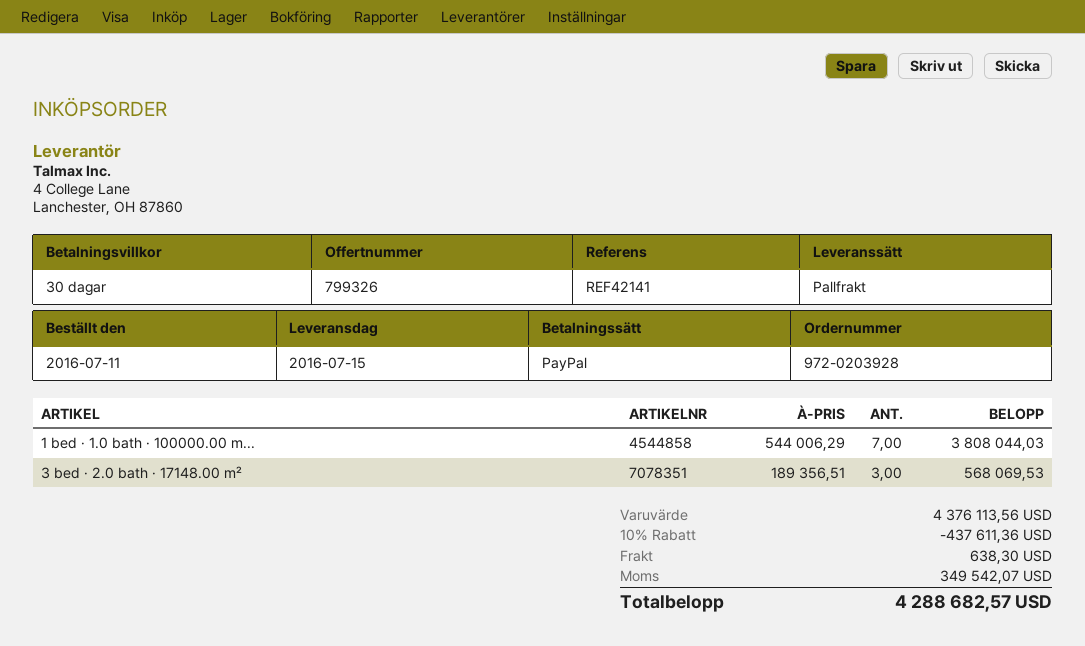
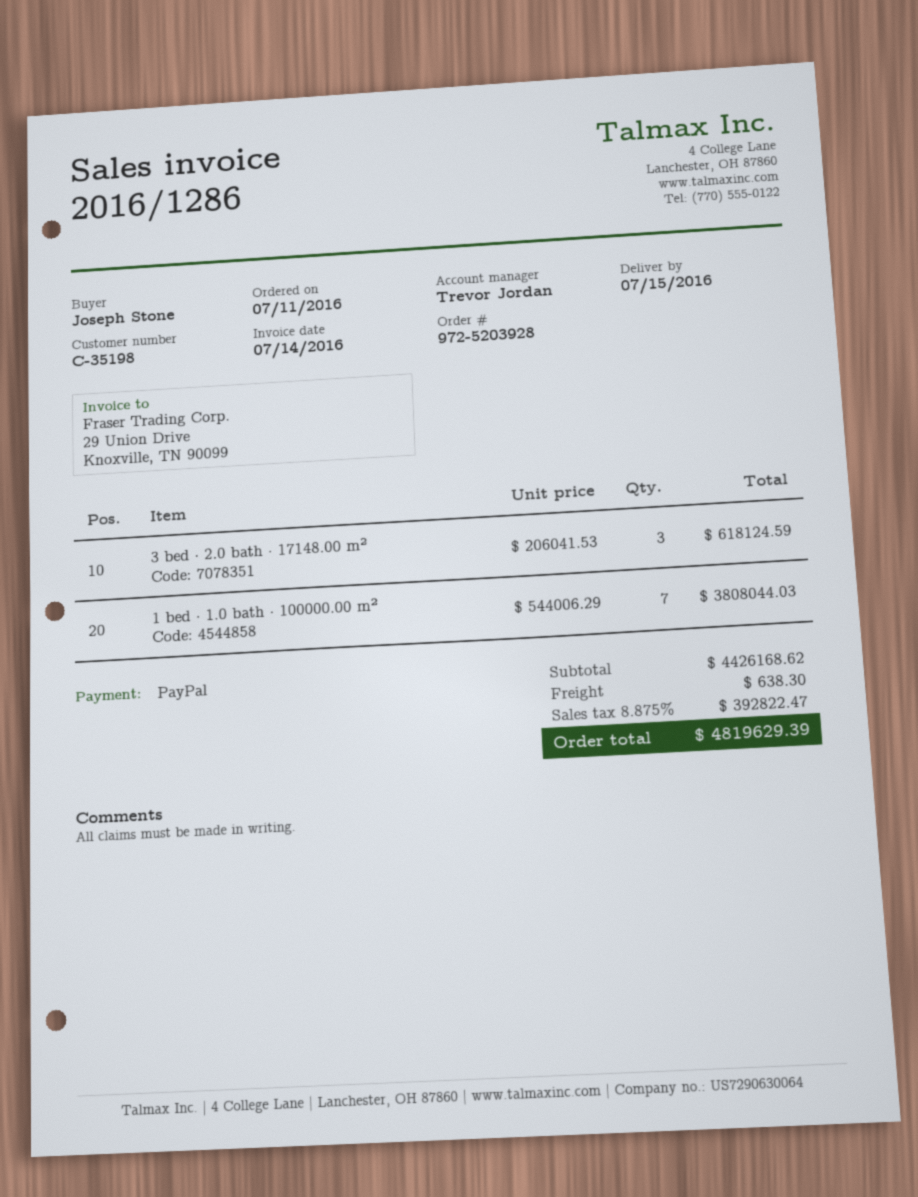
order number: 972-0203928 -> 972-5203928
3 bed · 2.0 bath · 17148.00 m²: 3 x 189356.51 = 568069.53 -> 3 x 206041.53 = 618124.59
subtotal: 4376113.56 -> 4426168.62
discount: 10% = 437611.36 -> none
tax: 349542.07 -> 392822.47
total: 4288682.57 -> 4819629.39

